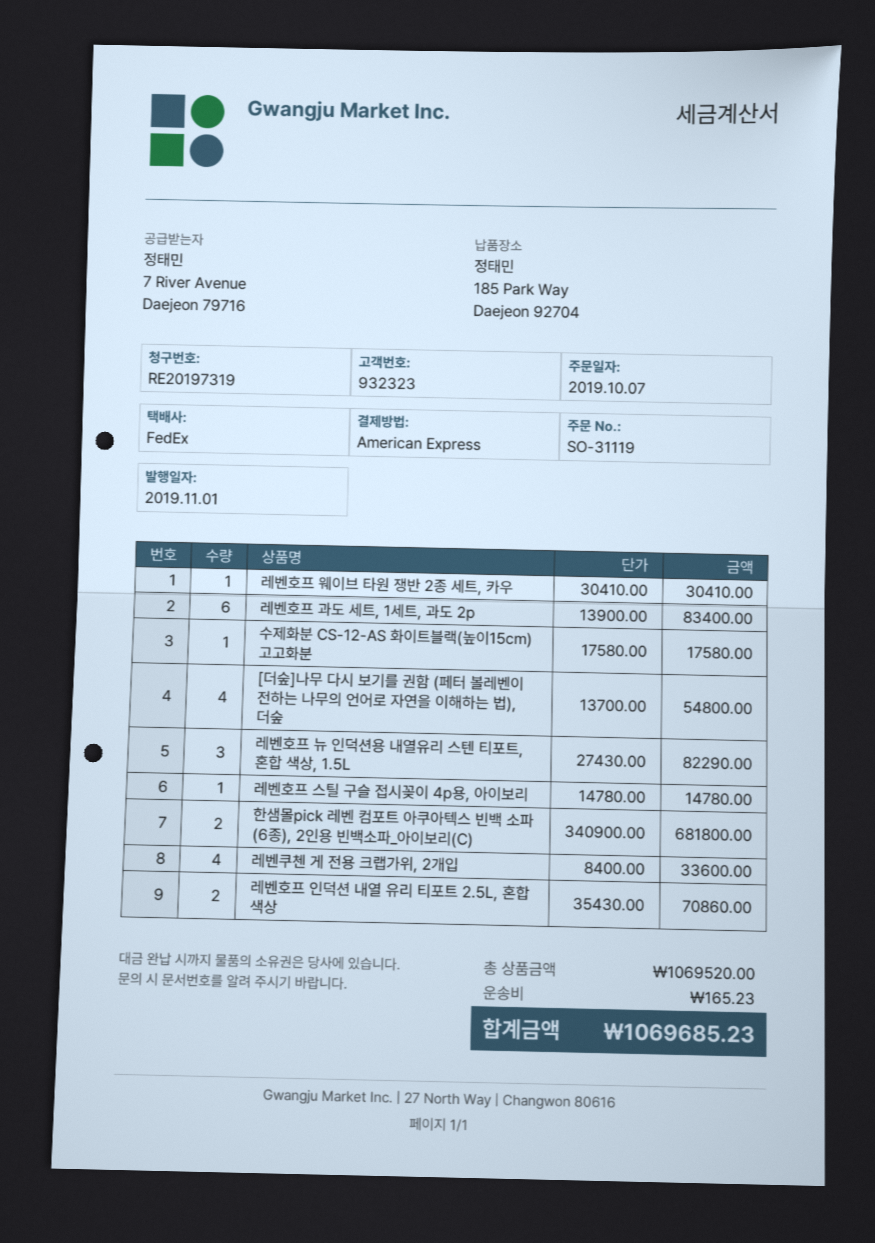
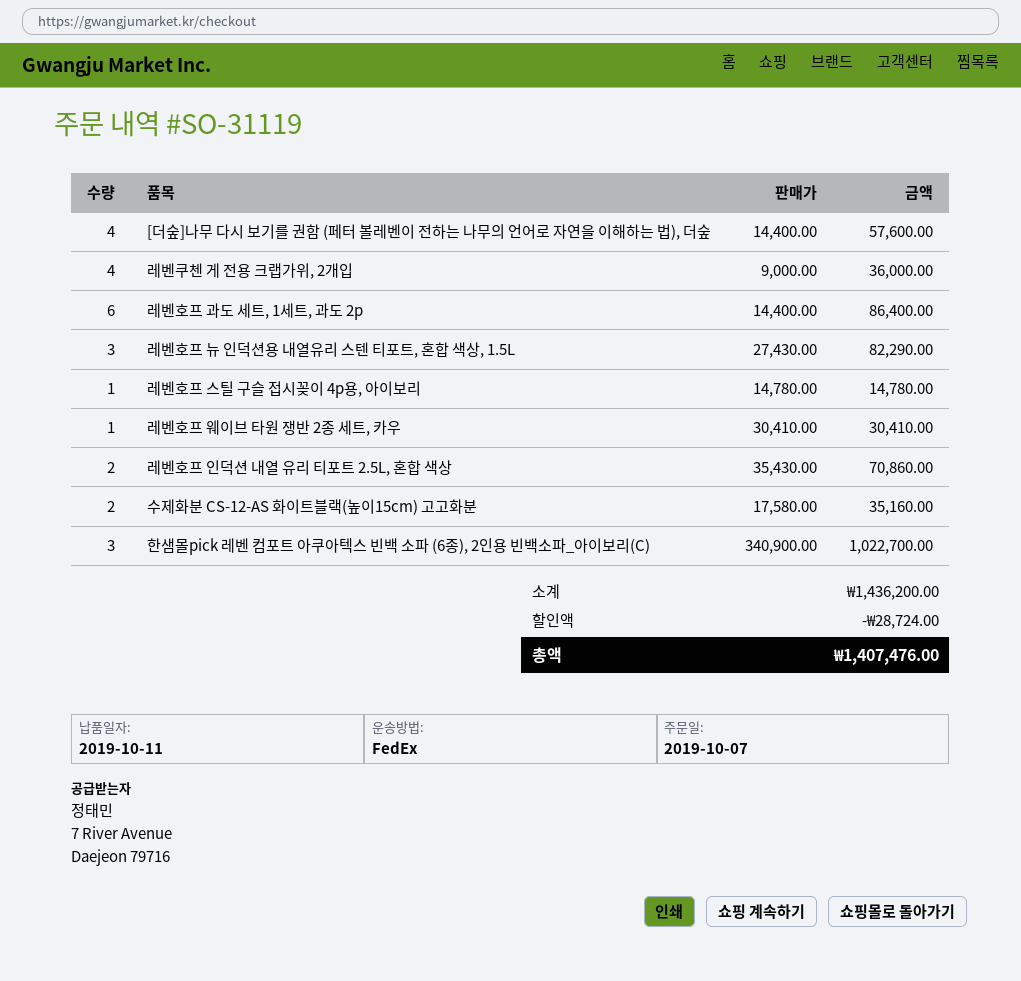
레벤호프 과도 세트, 1세트, 과도 2p: 6 x 13900.00 = 83400.00 -> 6 x 14400.00 = 86400.00
수제화분 CS-12-AS 화이트블랙(높이15cm) 고고화분: 1 x 17580.00 = 17580.00 -> 2 x 17580.00 = 35160.00
[더숲]나무 다시 보기를 권함 (페터 볼레벤이 전하는 나무의 언어로 자연을 이해하는 법), 더숲: 4 x 13700.00 = 54800.00 -> 4 x 14400.00 = 57600.00
한샘몰pick 레벤 컴포트 아쿠아텍스 빈백 소파 (6종), 2인용 빈백소파_아이보리(C): 2 x 340900.00 = 681800.00 -> 3 x 340900.00 = 1022700.00
레벤쿠첸 게 전용 크랩가위, 2개입: 4 x 8400.00 = 33600.00 -> 4 x 9000.00 = 36000.00
subtotal: 1069520.00 -> 1436200.00
discount: none -> 28724.00
shipping: 165.23 -> none
total: 1069685.23 -> 1407476.00

